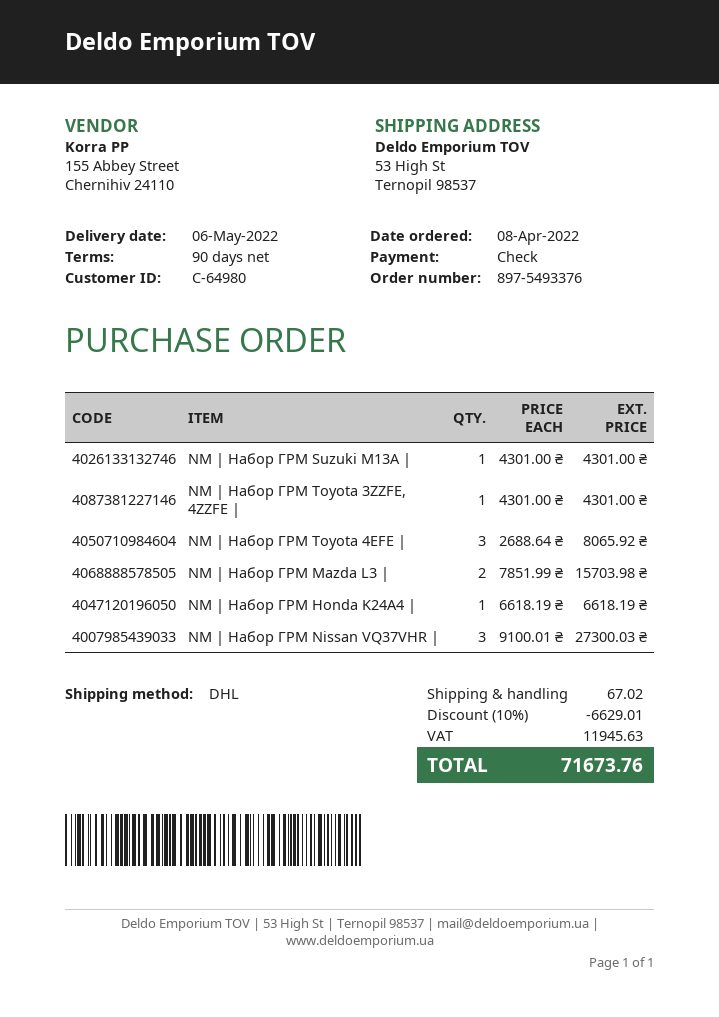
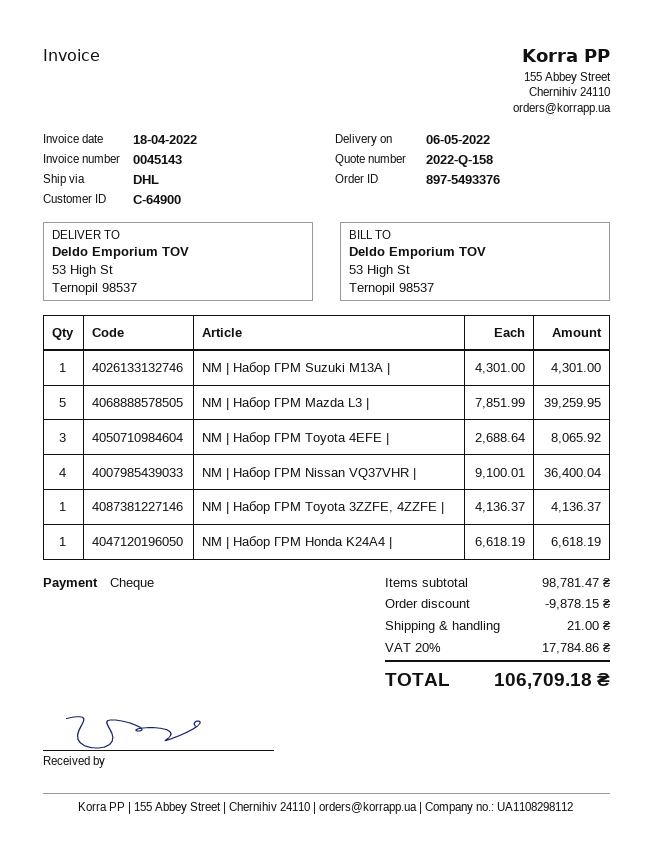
customer number: C-64980 -> C-64900
NM | Набор ГРМ Toyota 3ZZFE, 4ZZFE |: 1 x 4301.00 = 4301.00 -> 1 x 4136.37 = 4136.37
NM | Набор ГРМ Mazda L3 |: 2 x 7851.99 = 15703.98 -> 5 x 7851.99 = 39259.95
NM | Набор ГРМ Nissan VQ37VHR |: 3 x 9100.01 = 27300.03 -> 4 x 9100.01 = 36400.04
discount: 6629.01 -> 9878.15
shipping: 67.02 -> 21.00
tax: 11945.63 -> 17784.86
total: 71673.76 -> 106709.18

